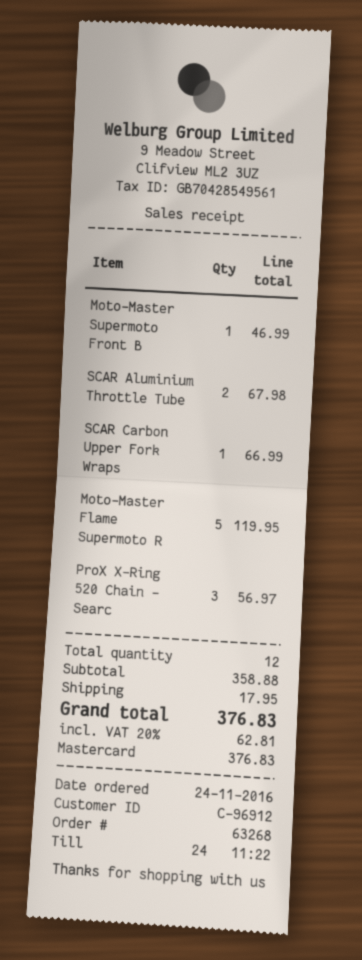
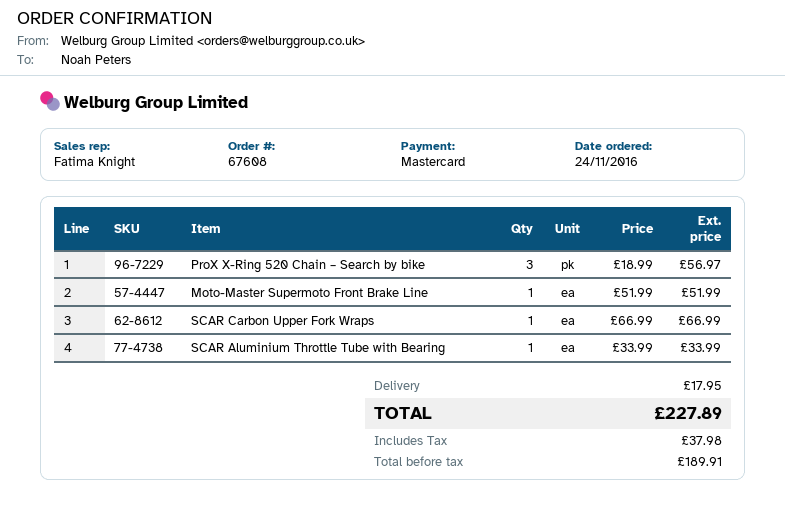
order number: 63268 -> 67608
Moto-Master Supermoto Front B: 1 for 46.99 -> 1 for 51.99
SCAR Aluminium Throttle Tube: 2 for 67.98 -> 1 for 33.99
Moto-Master Flame Supermoto R: 5 for 119.95 -> none
tax: 62.81 -> 37.98
total: 376.83 -> 227.89

